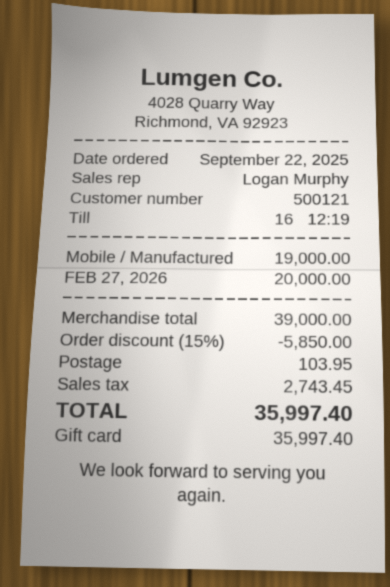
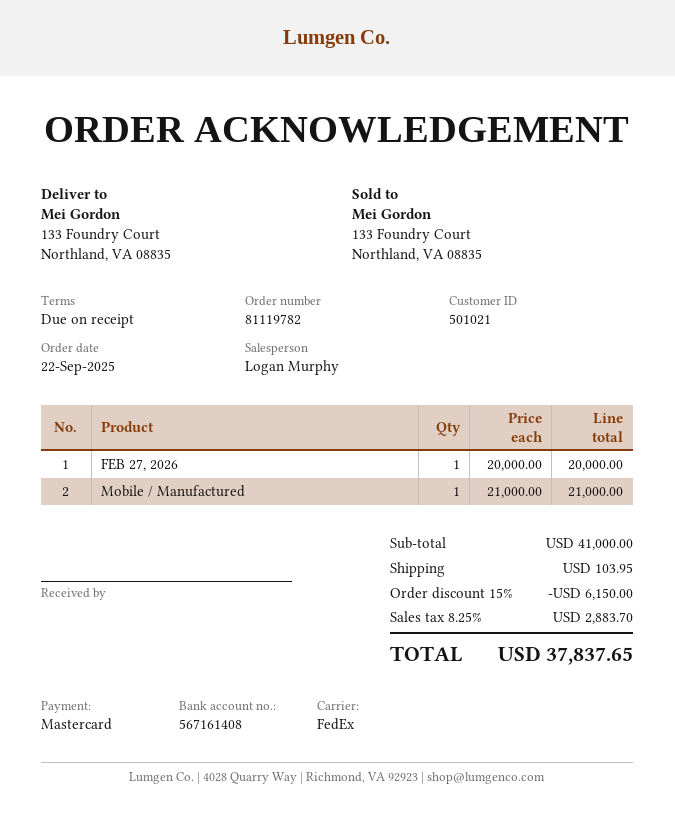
customer number: 500121 -> 501021
payment method: gift card -> Mastercard
Mobile / Manufactured: 1 x 19000.00 = 19000.00 -> 1 x 21000.00 = 21000.00
subtotal: 39000.00 -> 41000.00
discount: 15% = 5850.00 -> 15% = 6150.00
tax: 2743.45 -> 2883.70
total: 35997.40 -> 37837.65

